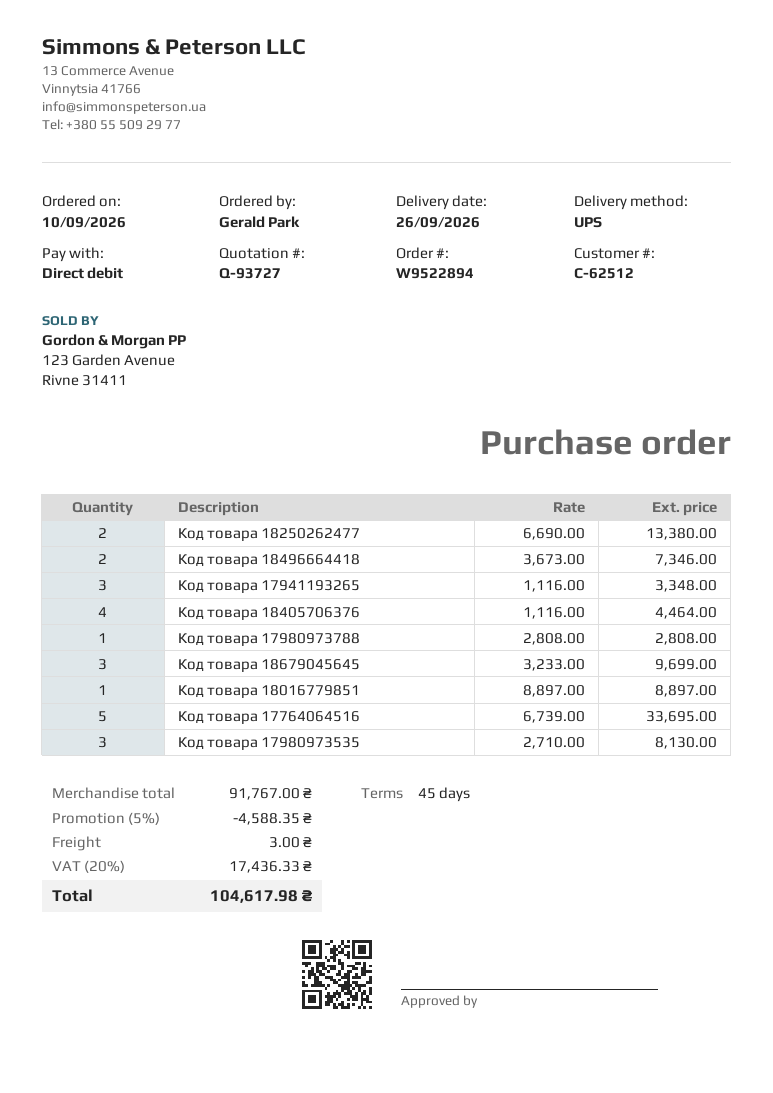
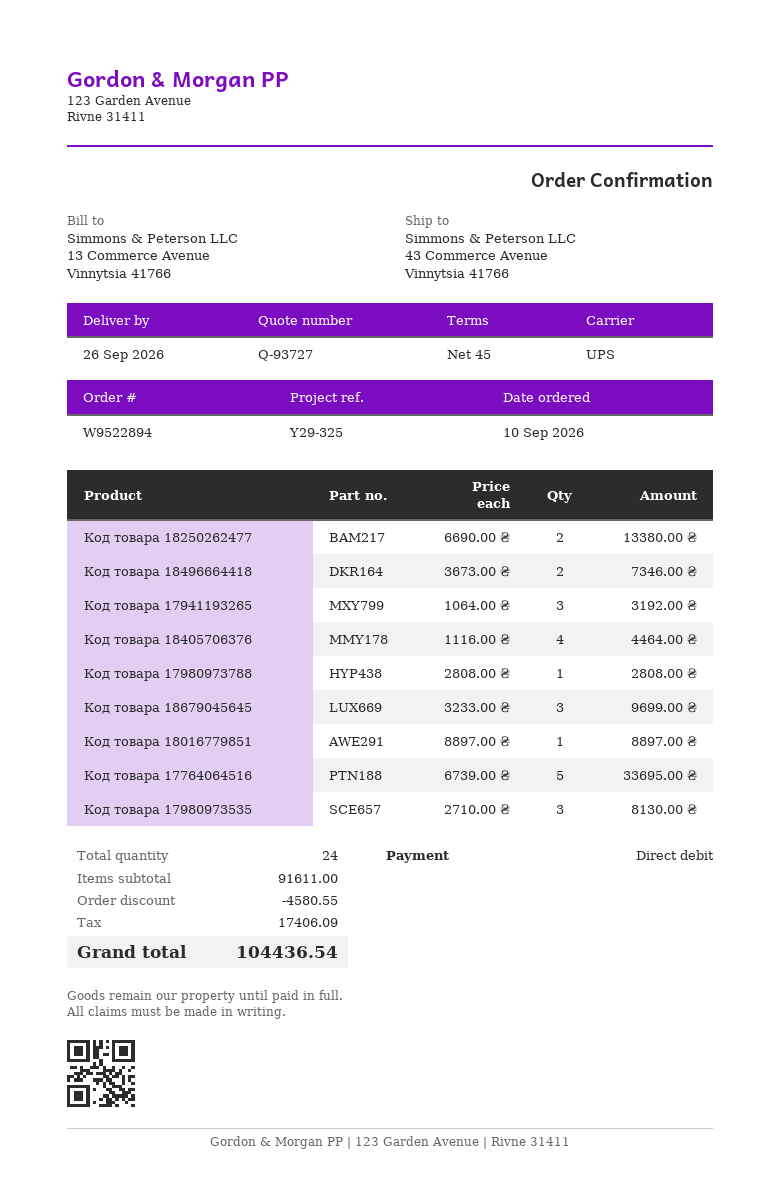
Код товара 17941193265: 3 x 1116.00 = 3348.00 -> 3 x 1064.00 = 3192.00
subtotal: 91767.00 -> 91611.00
discount: 4588.35 -> 4580.55
shipping: 3.00 -> none
tax: 17436.33 -> 17406.09
total: 104617.98 -> 104436.54

